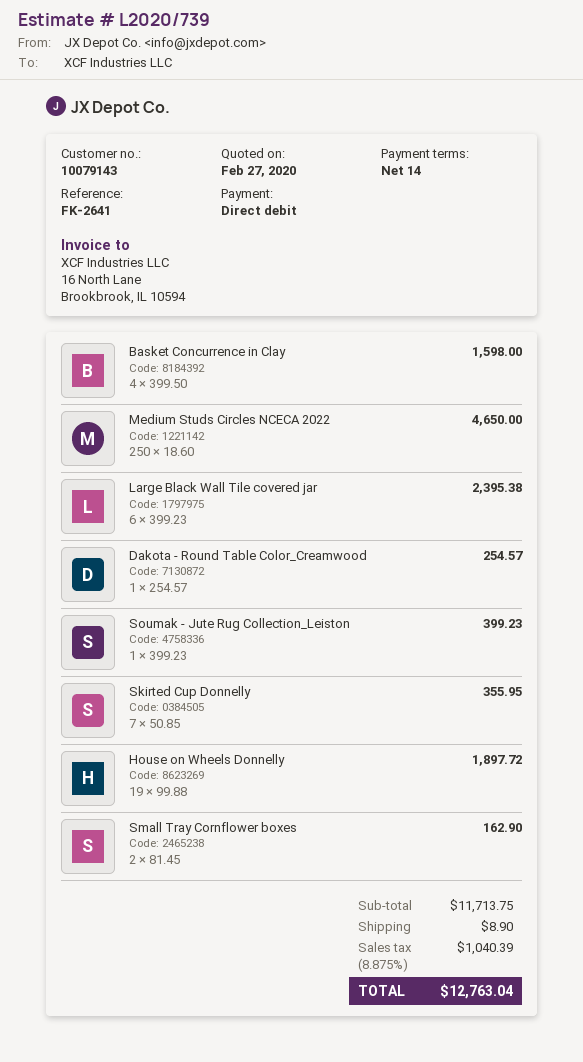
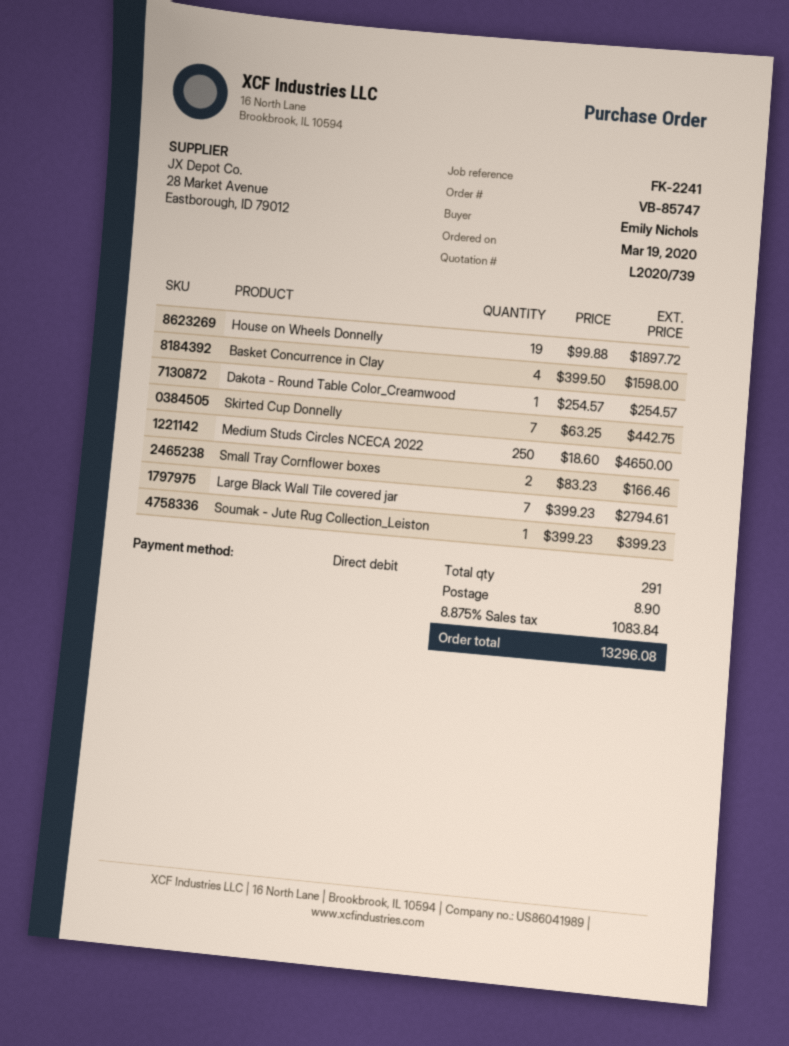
reference: FK-2641 -> FK-2241
Large Black Wall Tile covered jar: 6 x 399.23 = 2395.38 -> 7 x 399.23 = 2794.61
Skirted Cup Donnelly: 7 x 50.85 = 355.95 -> 7 x 63.25 = 442.75
Small Tray Cornflower boxes: 2 x 81.45 = 162.90 -> 2 x 83.23 = 166.46
tax: 8.875% = 1040.39 -> 8.875% = 1083.84
total: 12763.04 -> 13296.08

